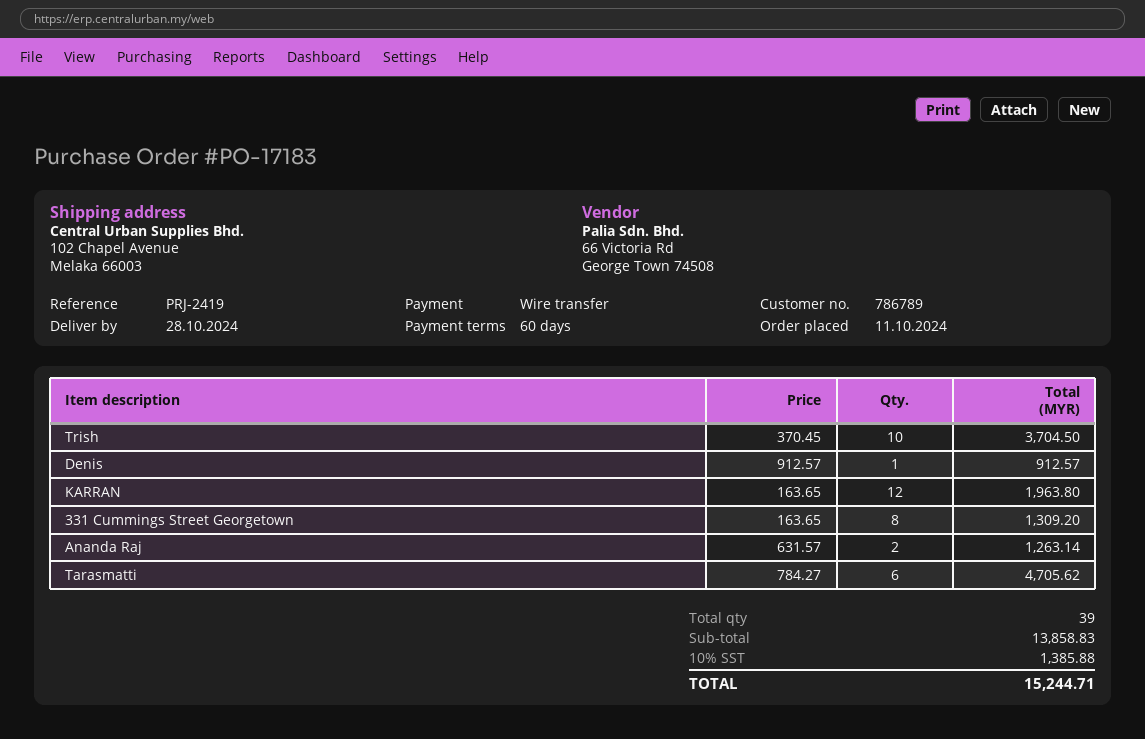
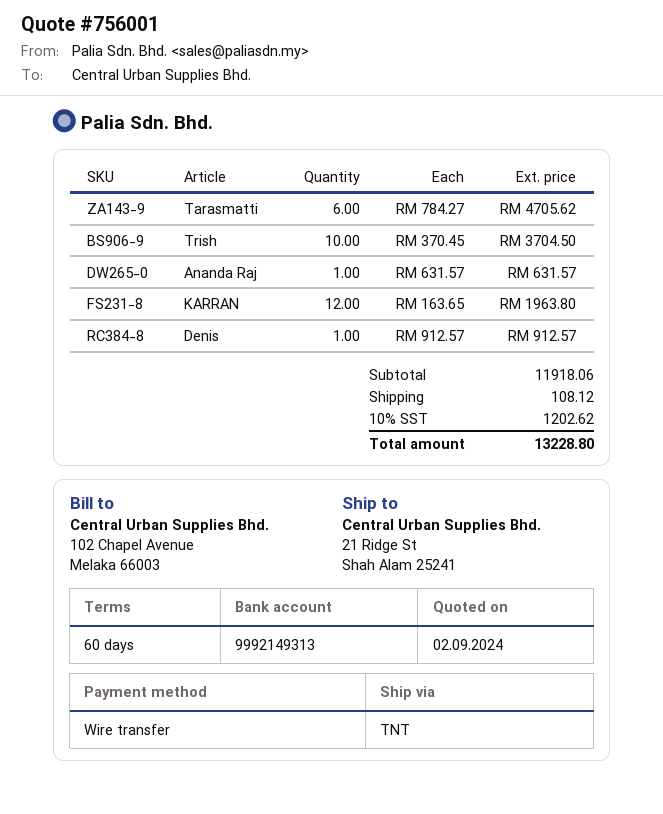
ship to: 102 Chapel Avenue, Melaka 66003 -> 21 Ridge St, Shah Alam 25241
331 Cummings Street Georgetown: 8 x 163.65 = 1309.20 -> none
Ananda Raj: 2 x 631.57 = 1263.14 -> 1 x 631.57 = 631.57
subtotal: 13858.83 -> 11918.06
shipping: none -> 108.12
tax: 10% = 1385.88 -> 10% = 1202.62
total: 15244.71 -> 13228.80

